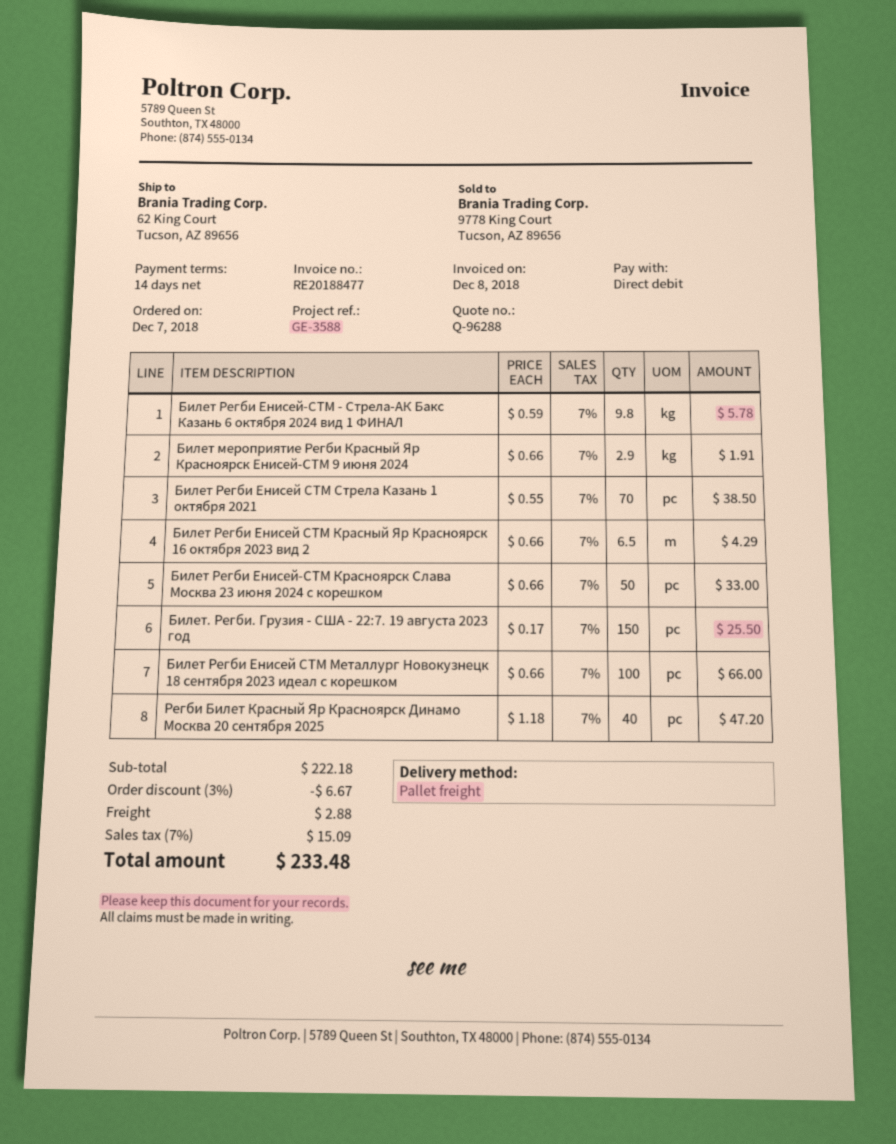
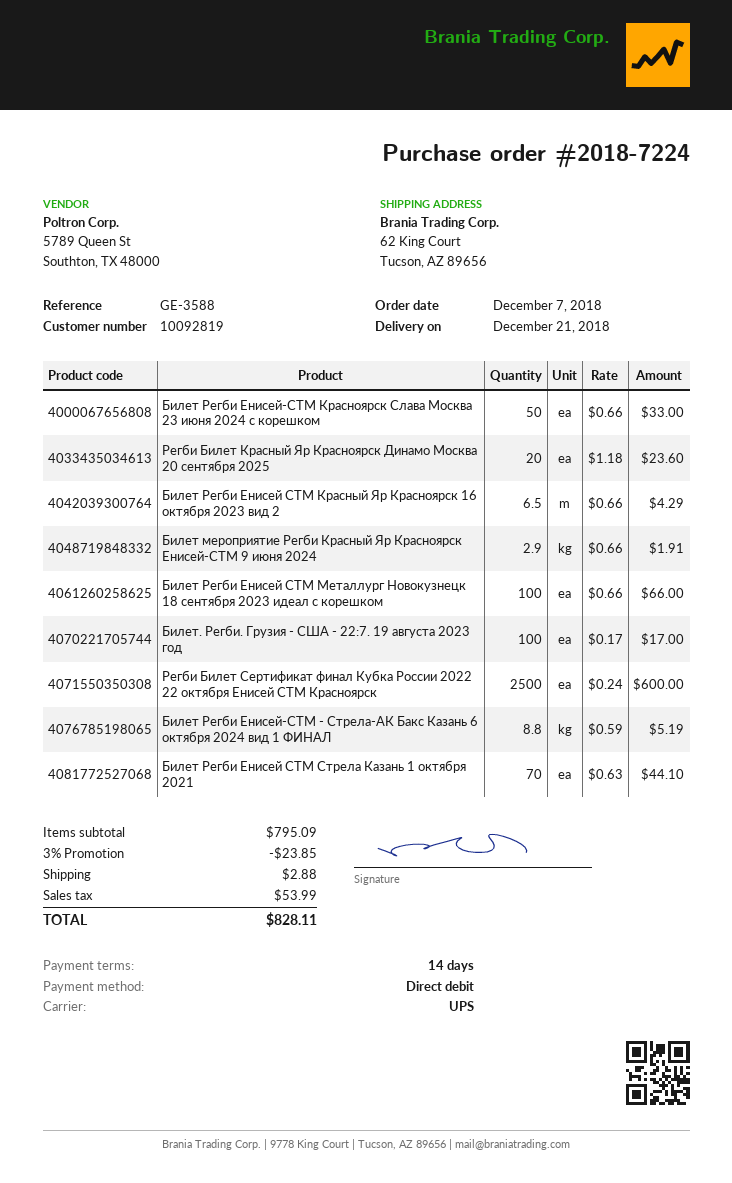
shipping method: pallet freight -> UPS
Билет Регби Енисей-СТМ - Стрела-АК Бакс Казань 6 октября 2024 вид 1 ФИНАЛ: 9.8 x 0.59 = 5.78 -> 8.8 x 0.59 = 5.19
Билет Регби Енисей СТМ Стрела Казань 1 октября 2021: 70 x 0.55 = 38.50 -> 70 x 0.63 = 44.10
Билет. Регби. Грузия - США - 22:7. 19 августа 2023 год: 150 x 0.17 = 25.50 -> 100 x 0.17 = 17.00
Регби Билет Красный Яр Красноярск Динамо Москва 20 сентября 2025: 40 x 1.18 = 47.20 -> 20 x 1.18 = 23.60
Регби Билет Сертификат финал Кубка России 2022 22 октября Енисей СТМ Красноярск: none -> 2500 x 0.24 = 600.00
subtotal: 222.18 -> 795.09
discount: 3% = 6.67 -> 3% = 23.85
tax: 15.09 -> 53.99
total: 233.48 -> 828.11

